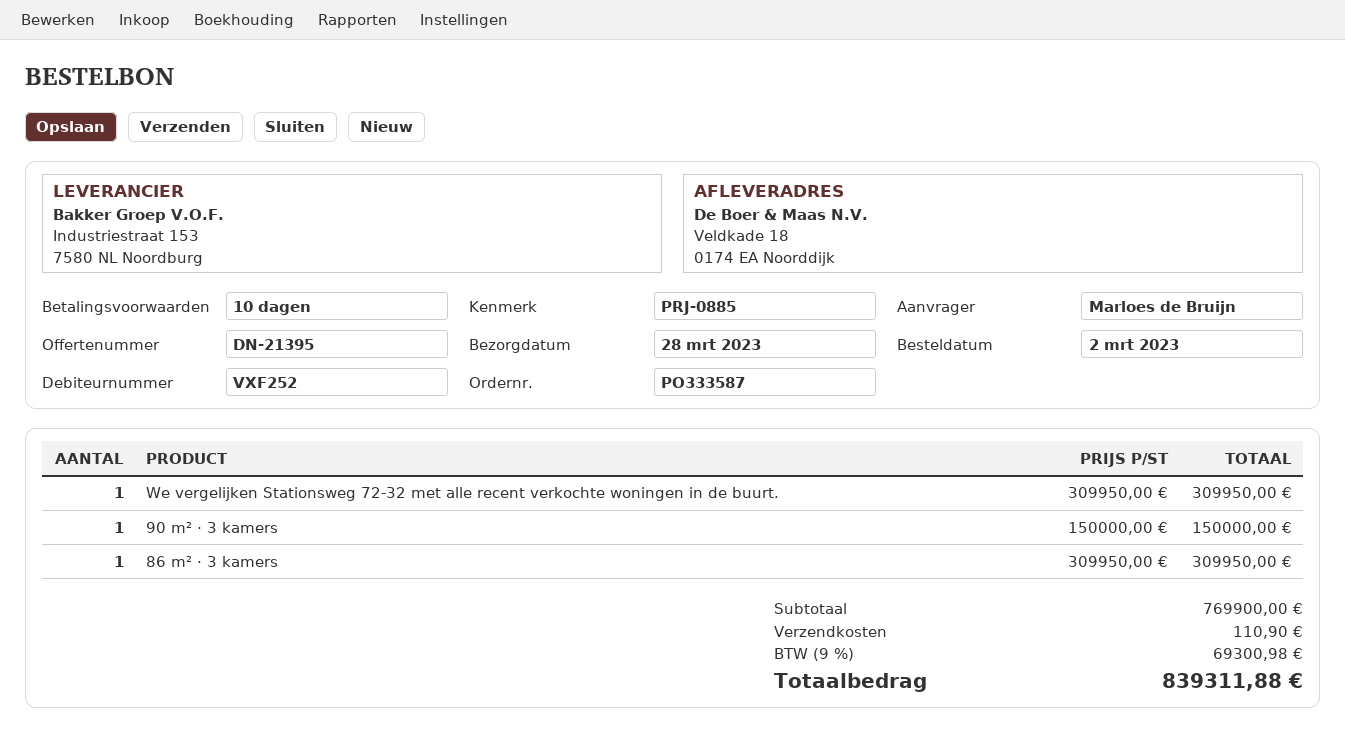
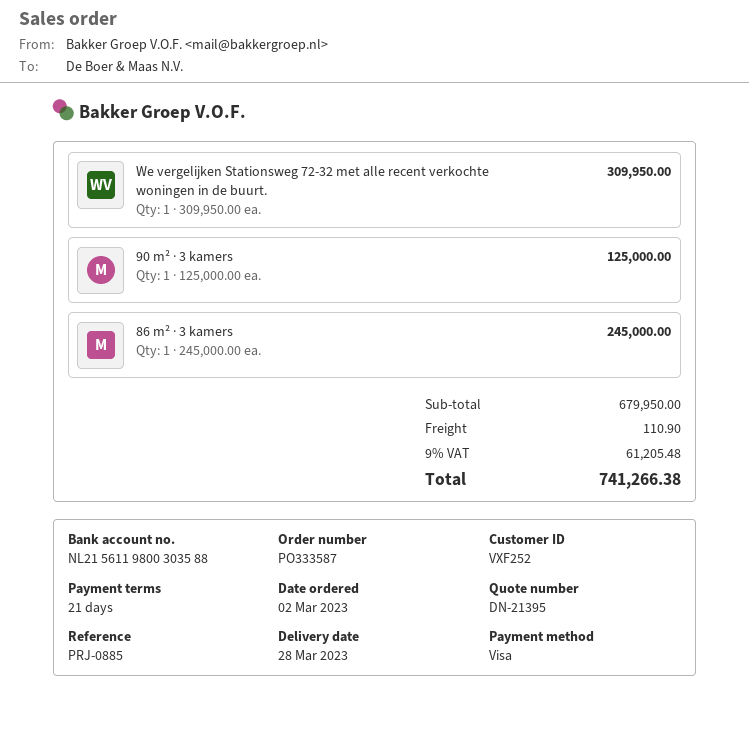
payment terms: 10 days -> 21 days
90 m² · 3 kamers: 1 x 150000.00 = 150000.00 -> 1 x 125000.00 = 125000.00
86 m² · 3 kamers: 1 x 309950.00 = 309950.00 -> 1 x 245000.00 = 245000.00
subtotal: 769900.00 -> 679950.00
tax: 9% = 69300.98 -> 9% = 61205.48
total: 839311.88 -> 741266.38

